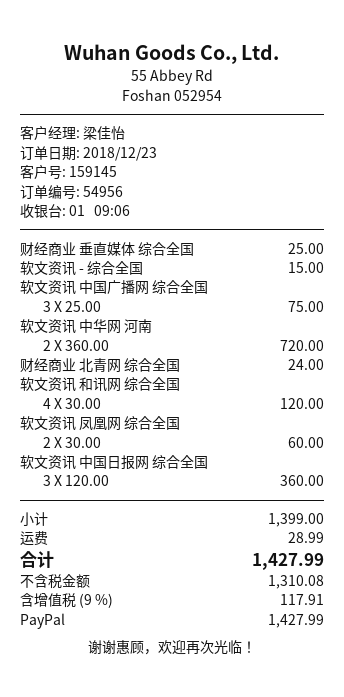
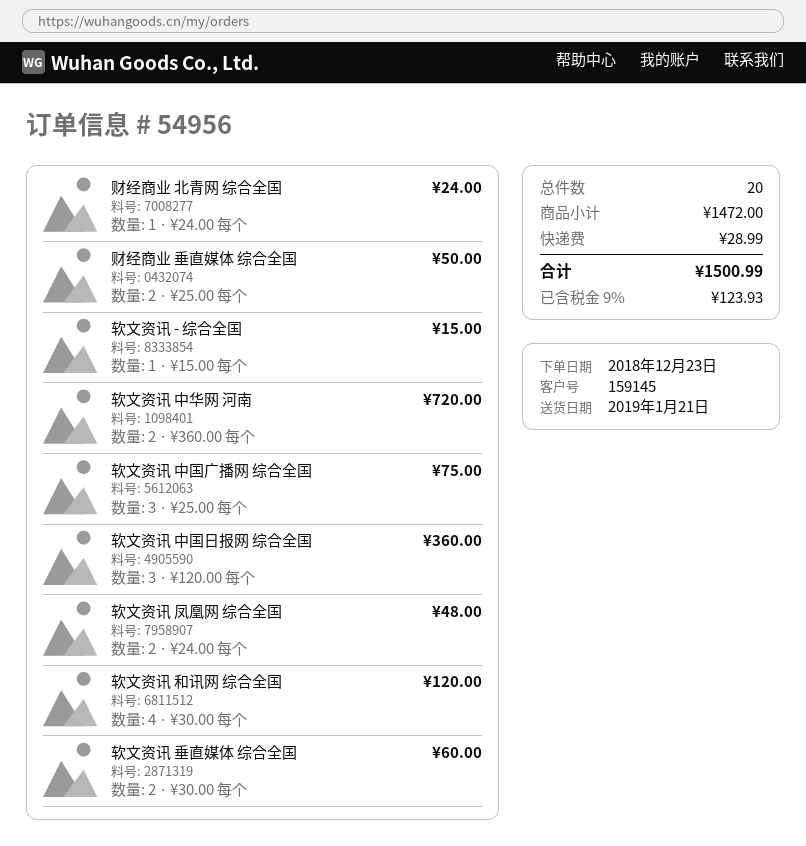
财经商业 垂直媒体 综合全国: 1 x 25.00 = 25.00 -> 2 x 25.00 = 50.00
软文资讯 凤凰网 综合全国: 2 x 30.00 = 60.00 -> 2 x 24.00 = 48.00
软文资讯 垂直媒体 综合全国: none -> 2 x 30.00 = 60.00
subtotal: 1399.00 -> 1472.00
tax: 9% = 117.91 -> 9% = 123.93
total: 1427.99 -> 1500.99

